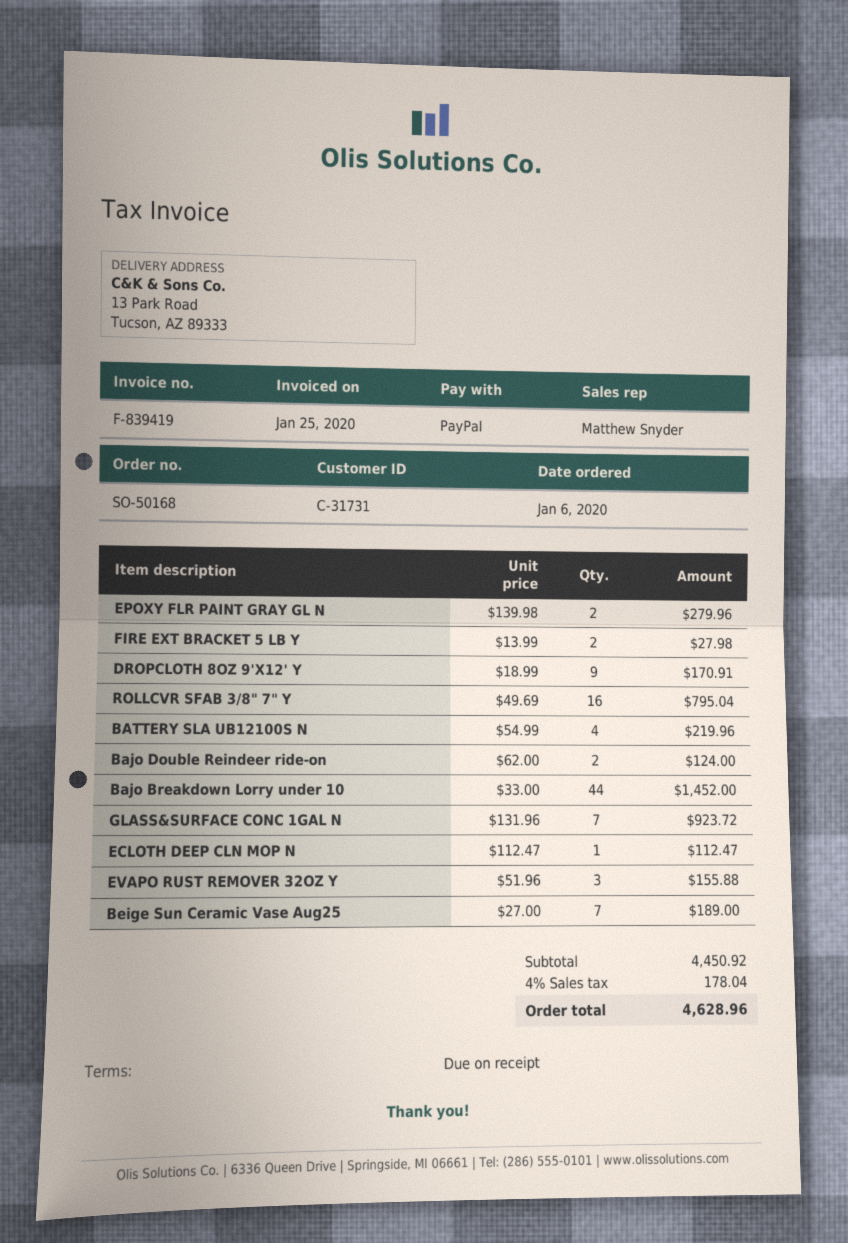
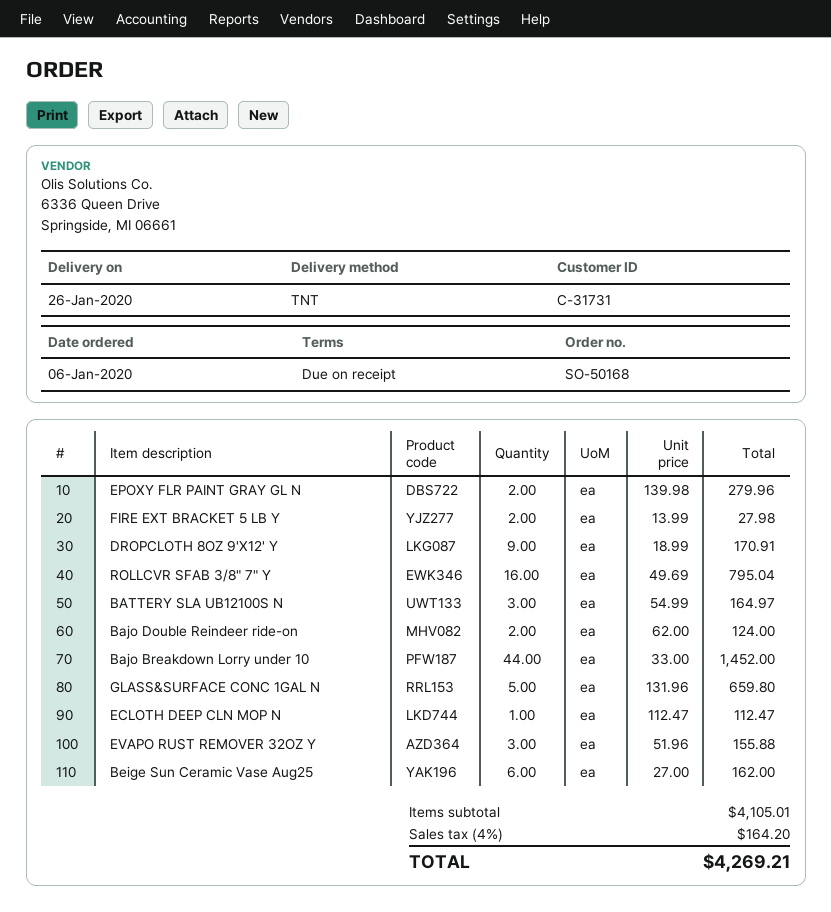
BATTERY SLA UB12100S N: 4 x 54.99 = 219.96 -> 3 x 54.99 = 164.97
GLASS&SURFACE CONC 1GAL N: 7 x 131.96 = 923.72 -> 5 x 131.96 = 659.80
Beige Sun Ceramic Vase Aug25: 7 x 27.00 = 189.00 -> 6 x 27.00 = 162.00
subtotal: 4450.92 -> 4105.01
tax: 4% = 178.04 -> 4% = 164.20
total: 4628.96 -> 4269.21

